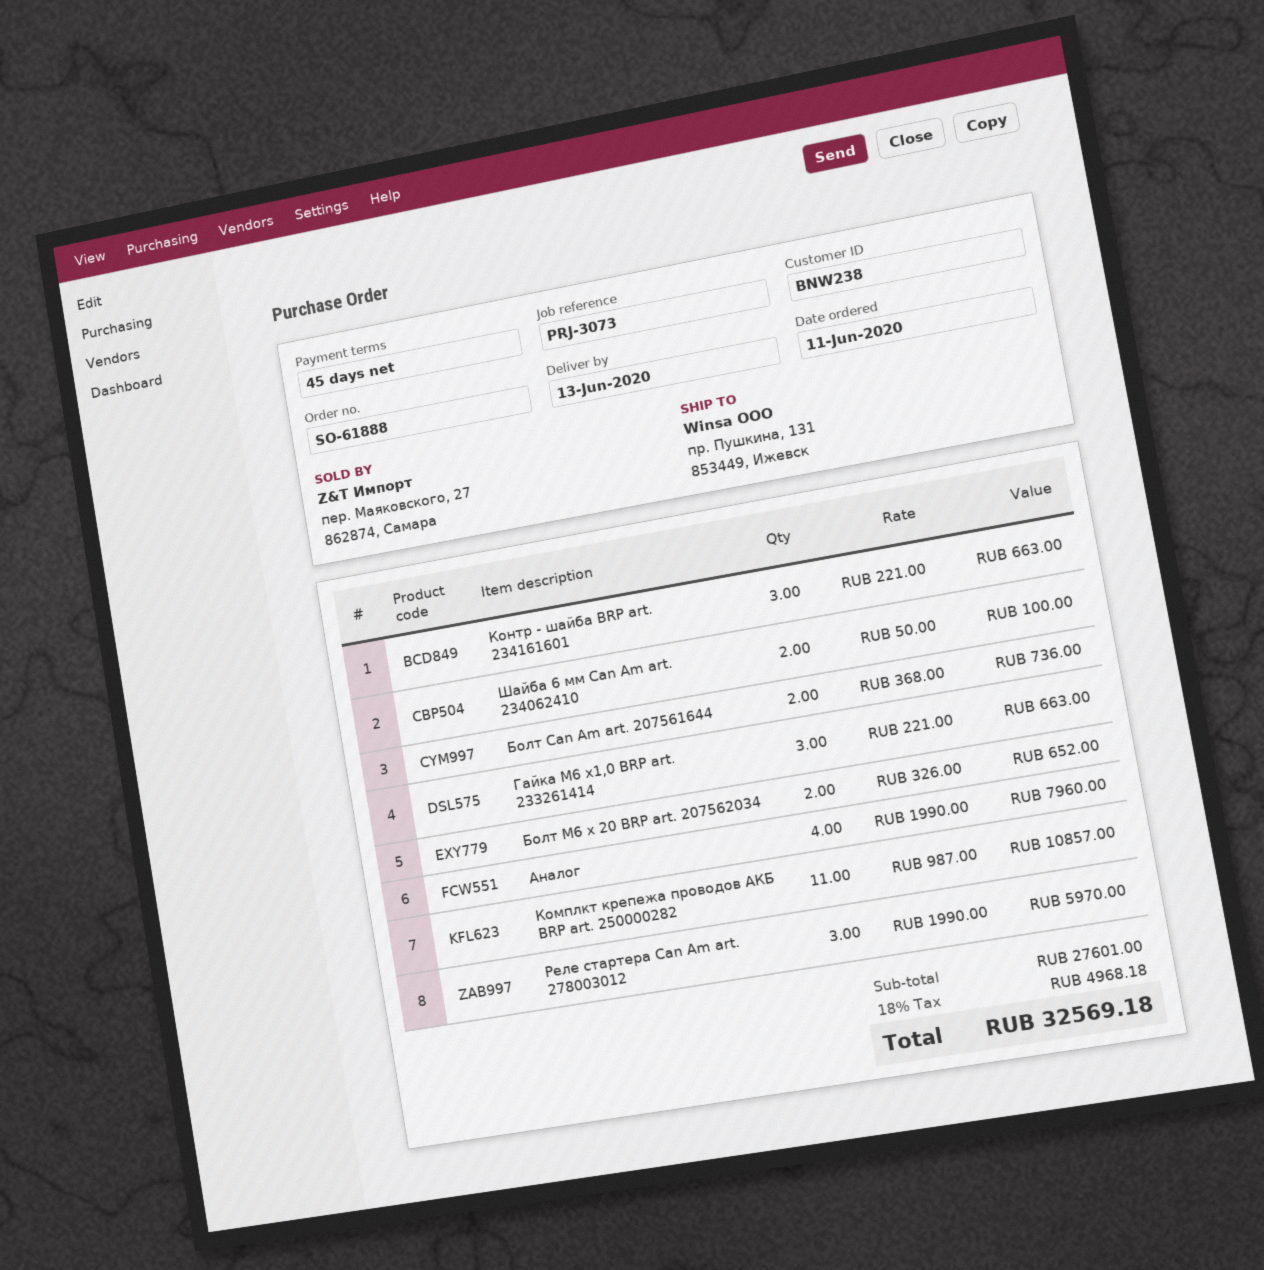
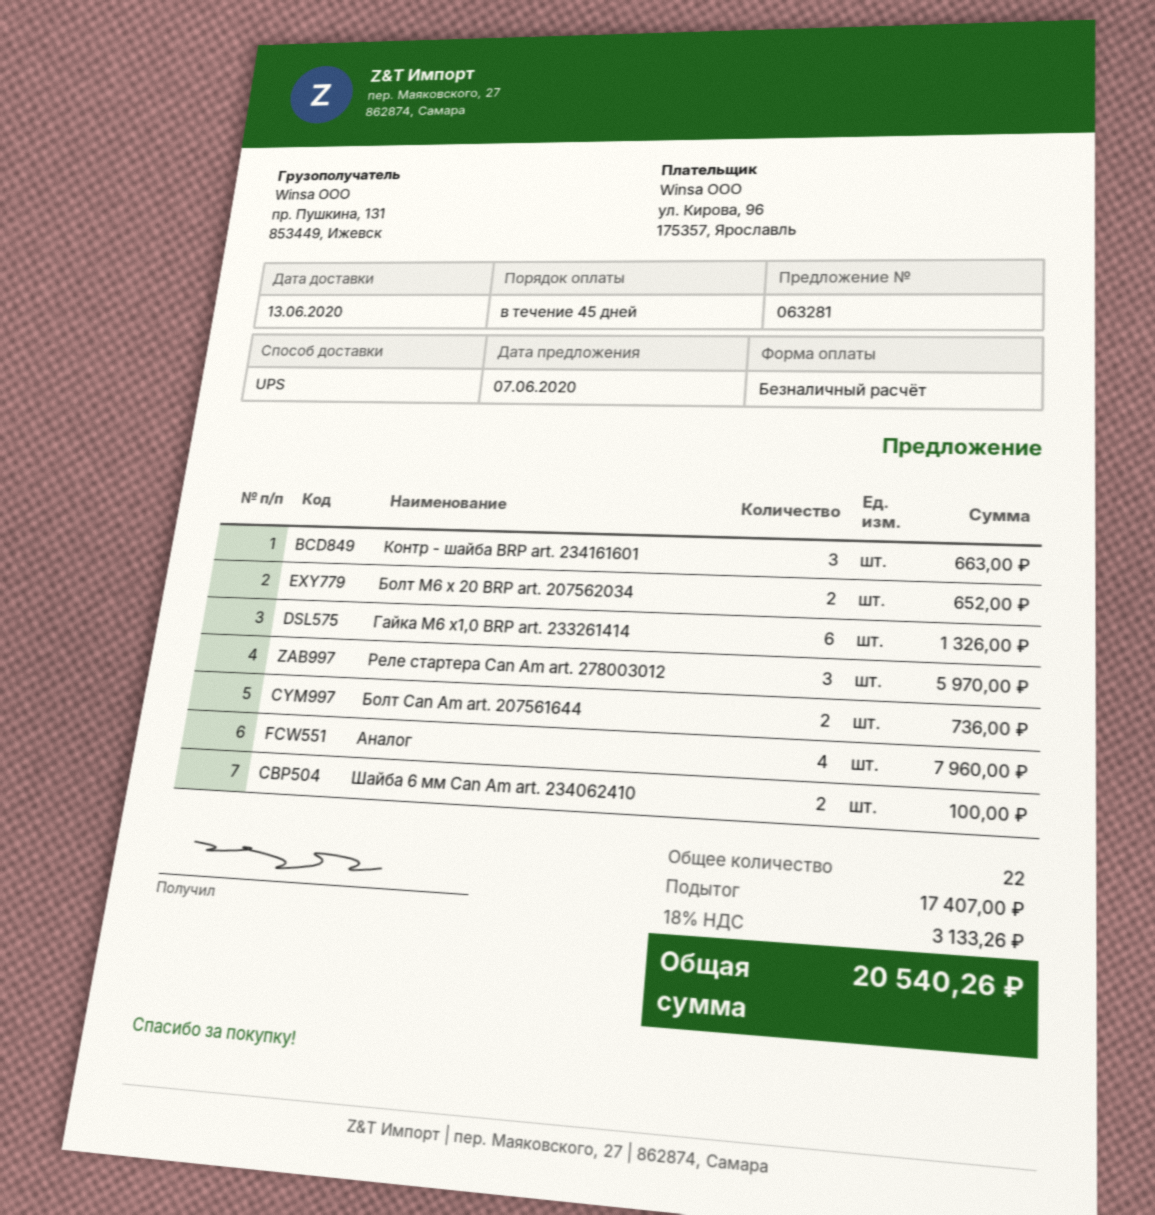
Гайка М6 х1,0 BRP art. 233261414: 3 for 663.00 -> 6 for 1326.00
Комплкт крепежа проводов АКБ BRP art. 250000282: 11 for 10857.00 -> none
subtotal: 27601.00 -> 17407.00
tax: 18% = 4968.18 -> 18% = 3133.26
total: 32569.18 -> 20540.26

